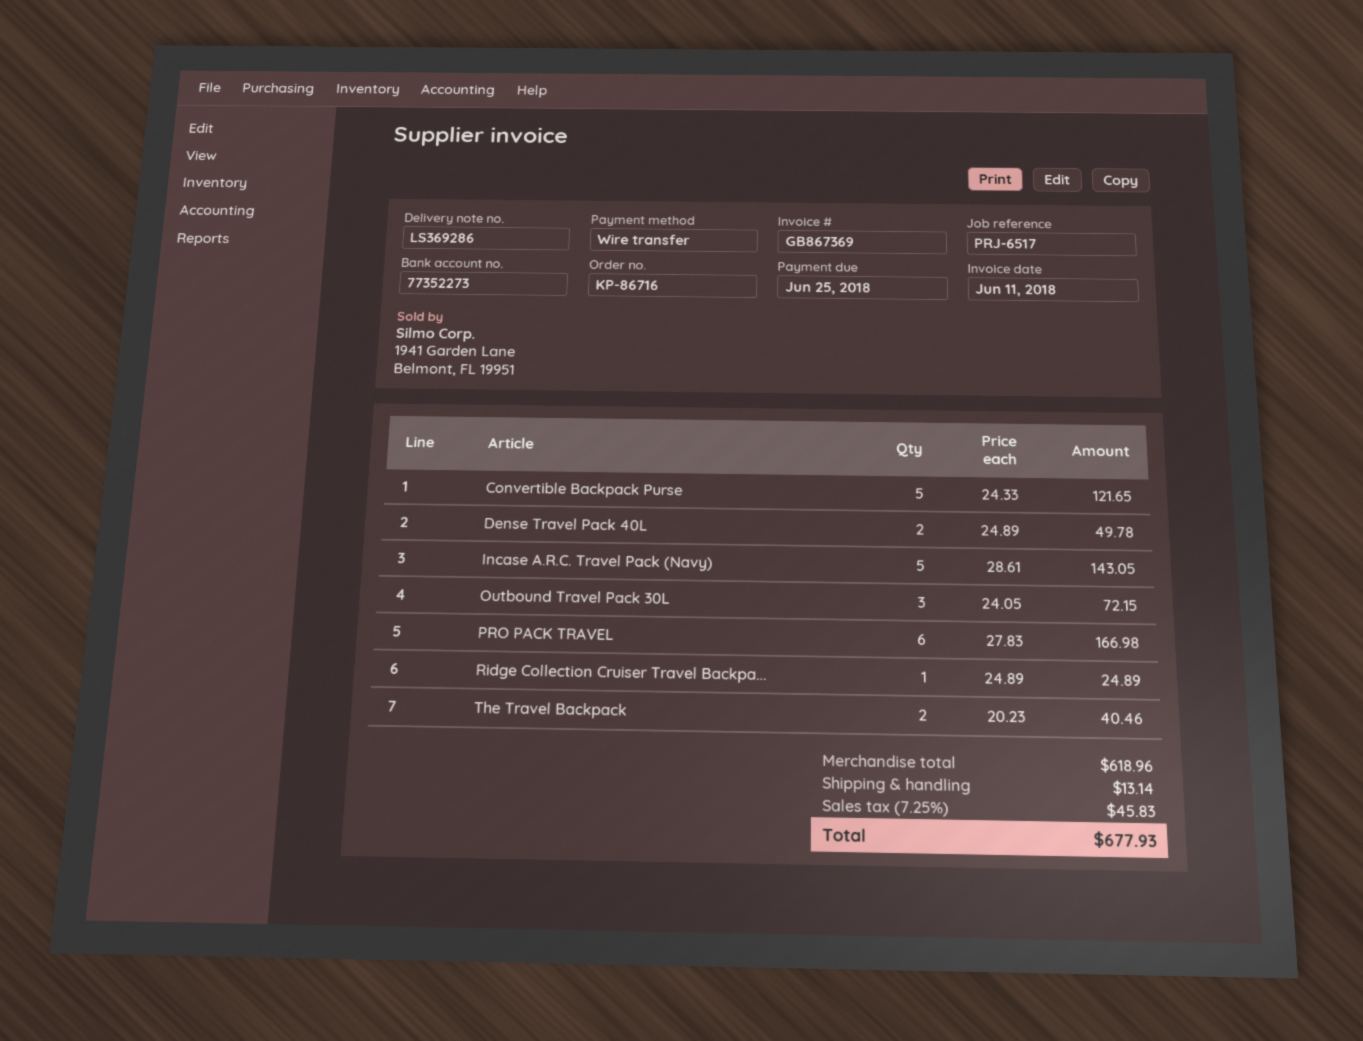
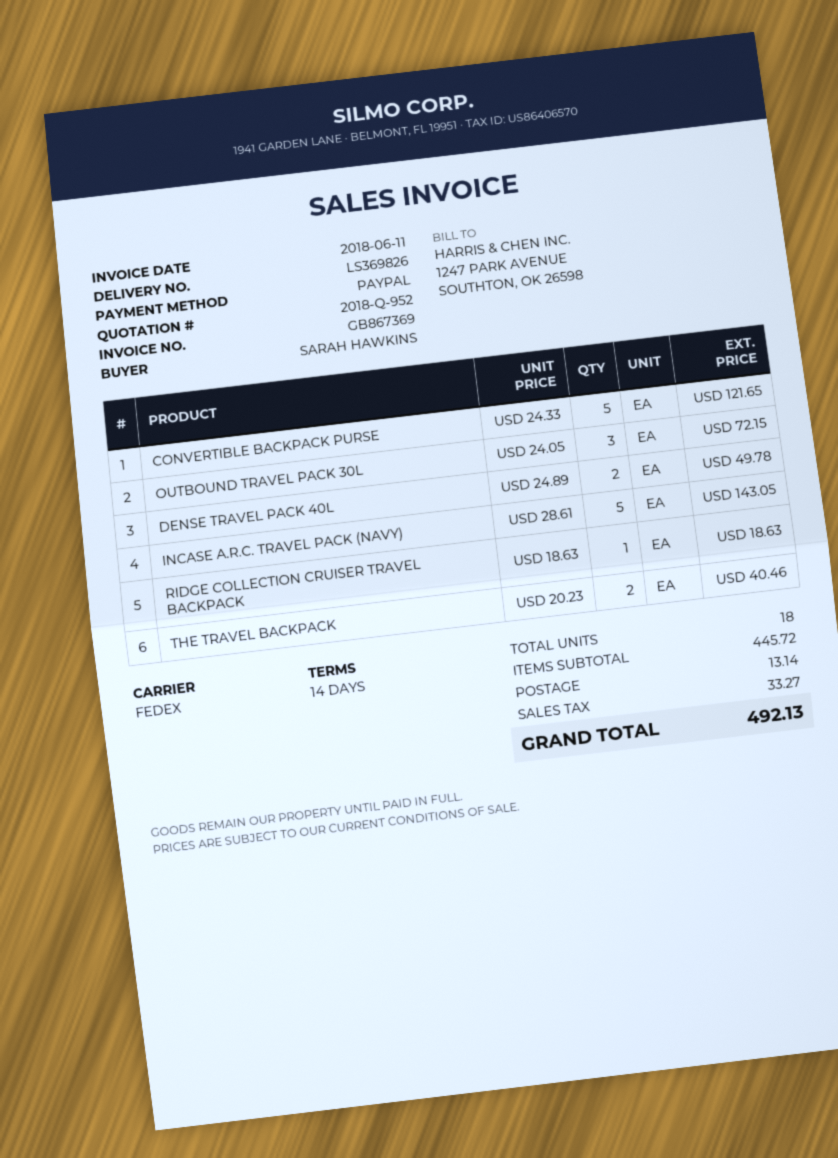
delivery note number: LS369286 -> LS369826
payment method: bank transfer -> PayPal
PRO PACK TRAVEL: 6 x 27.83 = 166.98 -> none
Ridge Collection Cruiser Travel Backpa...: 1 x 24.89 = 24.89 -> 1 x 18.63 = 18.63
subtotal: 618.96 -> 445.72
tax: 45.83 -> 33.27
total: 677.93 -> 492.13

